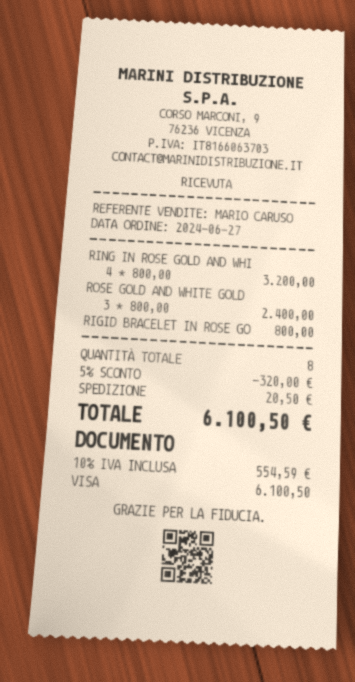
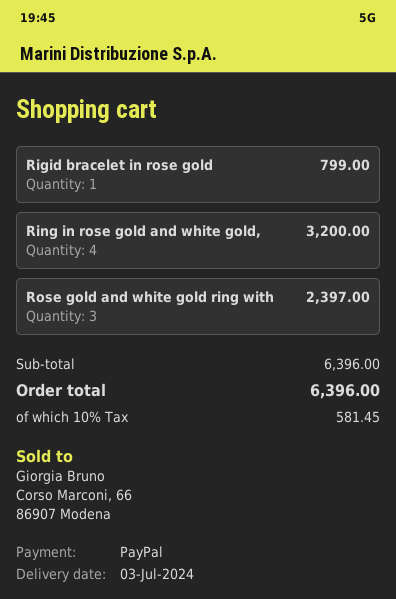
payment method: Visa -> PayPal
ROSE GOLD AND WHITE GOLD: 3 for 2400.00 -> 3 for 2397.00
RIGID BRACELET IN ROSE GO: 1 for 800.00 -> 1 for 799.00
discount: 5% = 320.00 -> none
shipping: 20.50 -> none
tax: 10% = 554.59 -> 10% = 581.45
total: 6100.50 -> 6396.00

